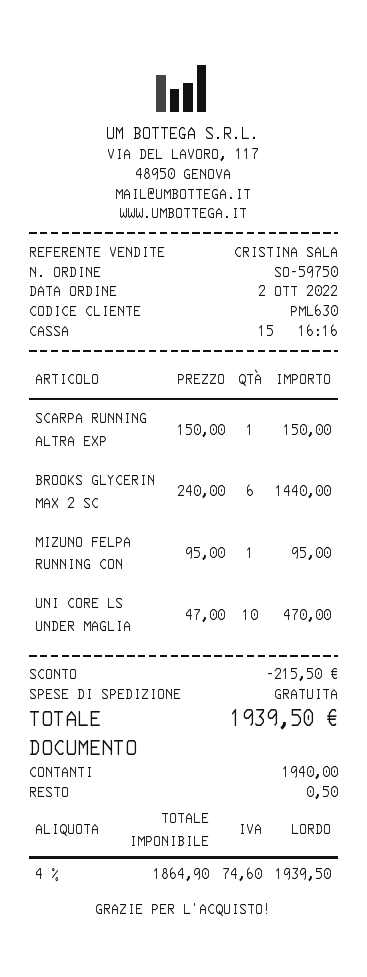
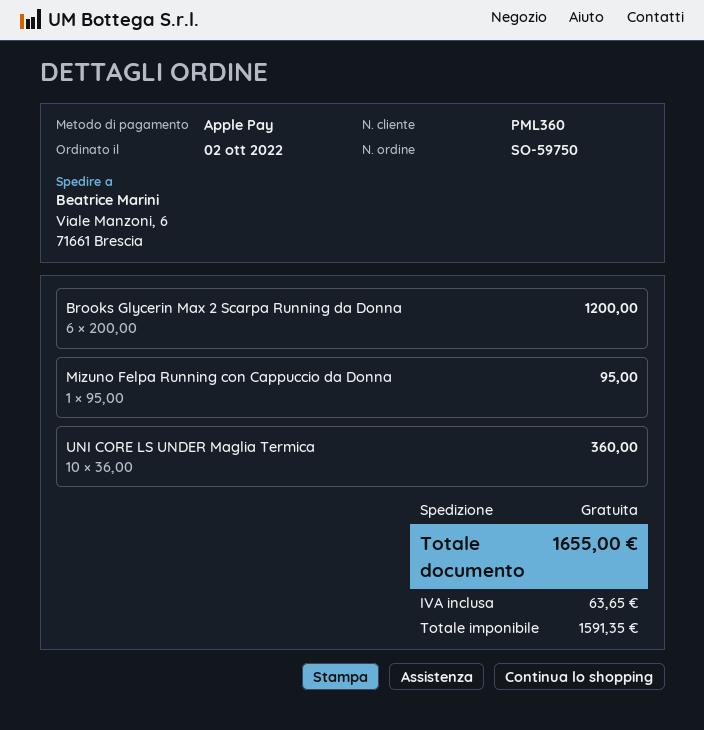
customer number: PML630 -> PML360
payment method: cash -> Apple Pay
SCARPA RUNNING ALTRA EXP: 1 x 150.00 = 150.00 -> none
BROOKS GLYCERIN MAX 2 SC: 6 x 240.00 = 1440.00 -> 6 x 200.00 = 1200.00
UNI CORE LS UNDER MAGLIA: 10 x 47.00 = 470.00 -> 10 x 36.00 = 360.00
discount: 215.50 -> none
net: 1864.90 -> 1591.35
tax: 74.60 -> 63.65
total: 1939.50 -> 1655.00

